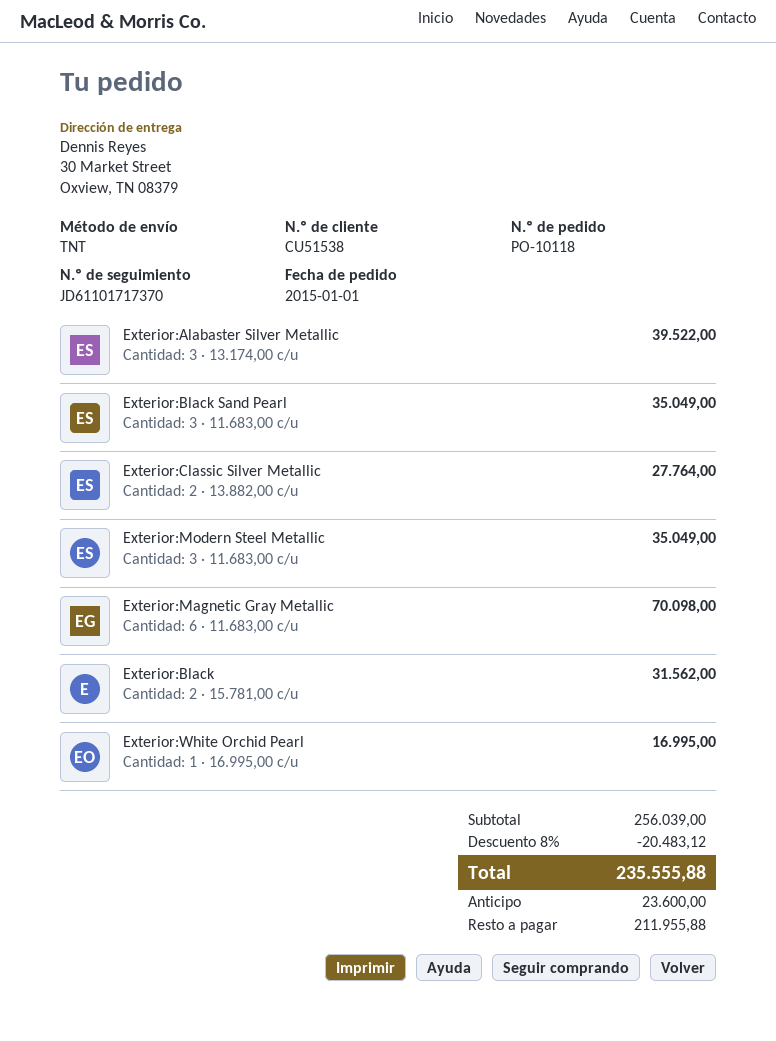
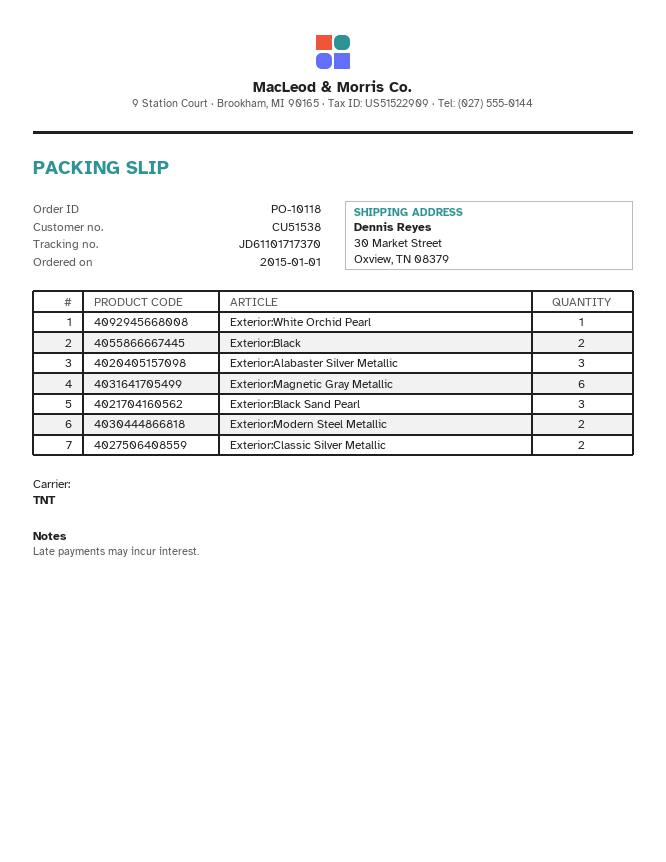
Exterior:Modern Steel Metallic: 3 -> 2

